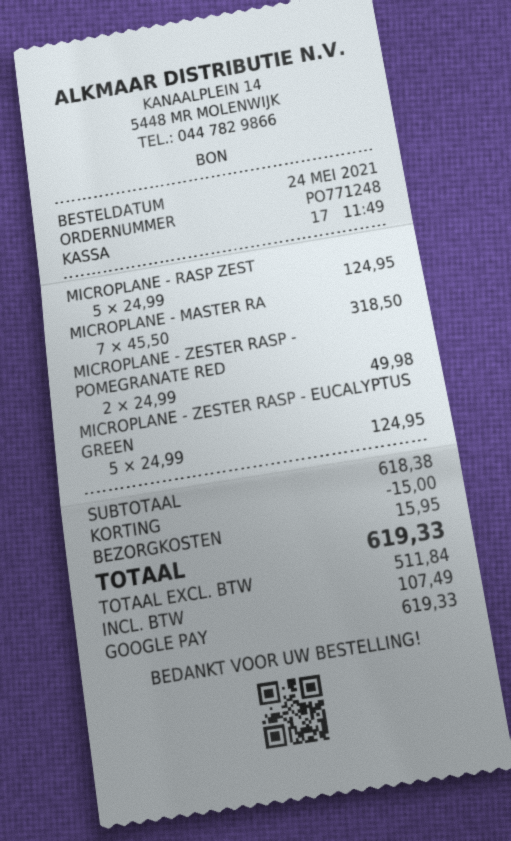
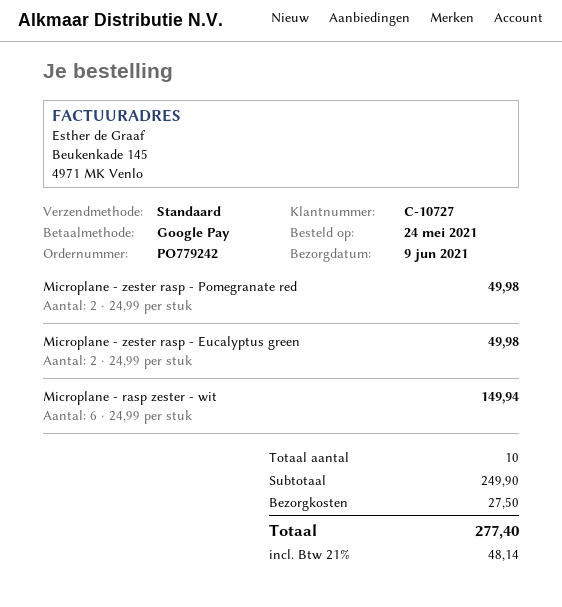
order number: PO771248 -> PO779242
MICROPLANE - RASP ZEST: 5 x 24.99 = 124.95 -> 6 x 24.99 = 149.94
MICROPLANE - MASTER RA: 7 x 45.50 = 318.50 -> none
MICROPLANE - ZESTER RASP - EUCALYPTUS GREEN: 5 x 24.99 = 124.95 -> 2 x 24.99 = 49.98
subtotal: 618.38 -> 249.90
discount: 15.00 -> none
shipping: 15.95 -> 27.50
tax: 107.49 -> 48.14
total: 619.33 -> 277.40

